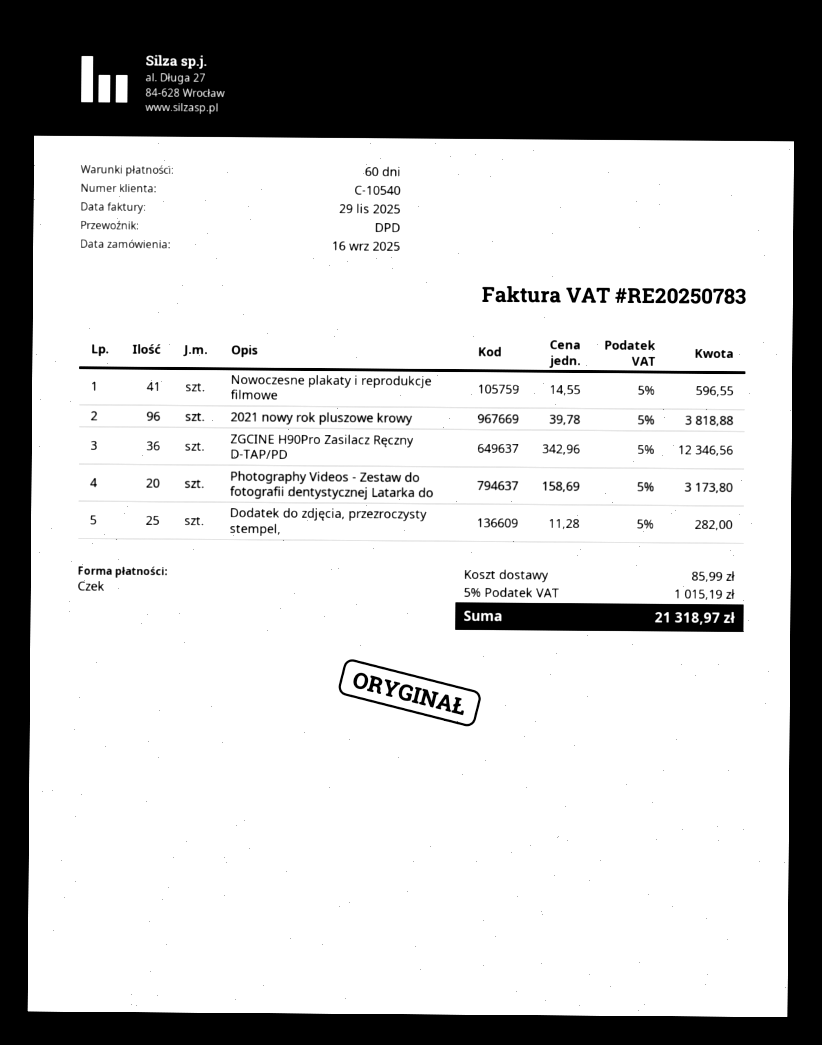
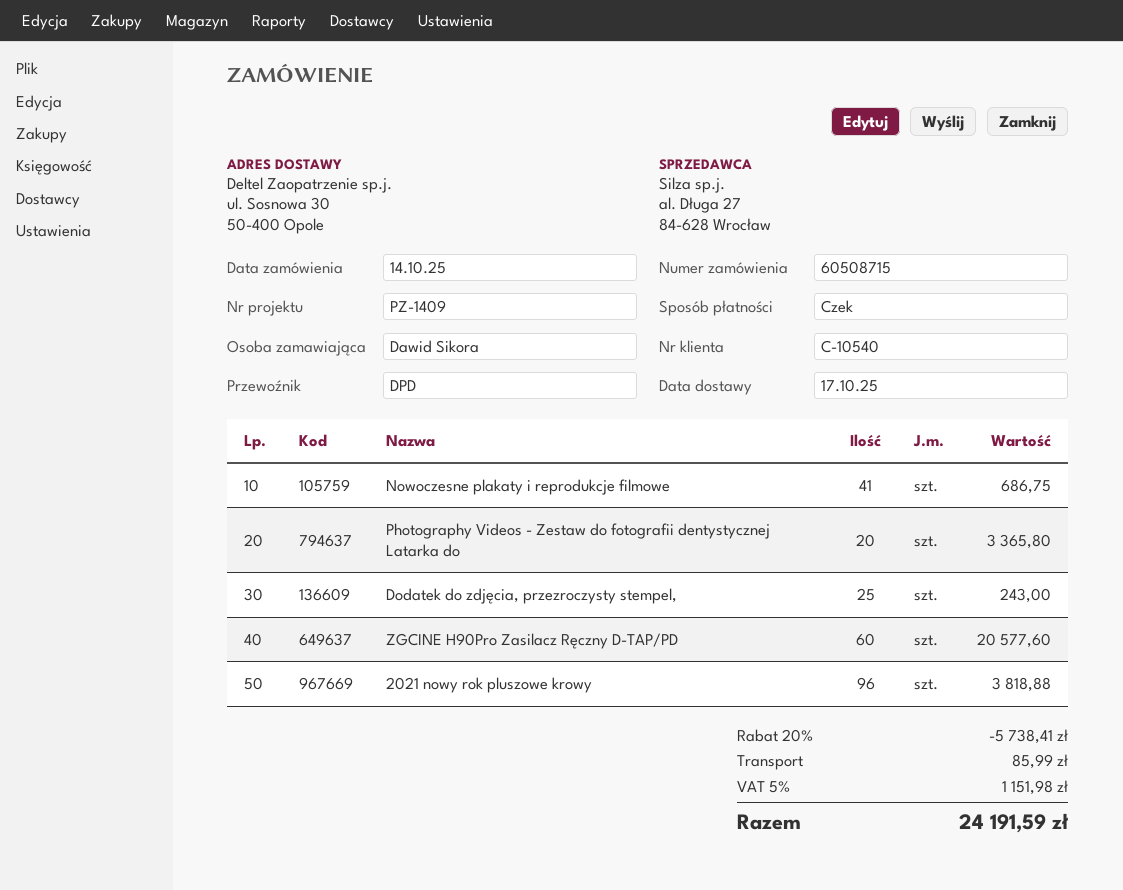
order date: 2025-09-16 -> 2025-10-14
Nowoczesne plakaty i reprodukcje filmowe: 41 for 596.55 -> 41 for 686.75
ZGCINE H90Pro Zasilacz Ręczny D-TAP/PD: 36 for 12346.56 -> 60 for 20577.60
Photography Videos - Zestaw do fotografii dentystycznej Latarka do: 20 for 3173.80 -> 20 for 3365.80
Dodatek do zdjęcia, przezroczysty stempel,: 25 for 282.00 -> 25 for 243.00
discount: none -> 20% = 5738.41
tax: 5% = 1015.19 -> 5% = 1151.98
total: 21318.97 -> 24191.59

